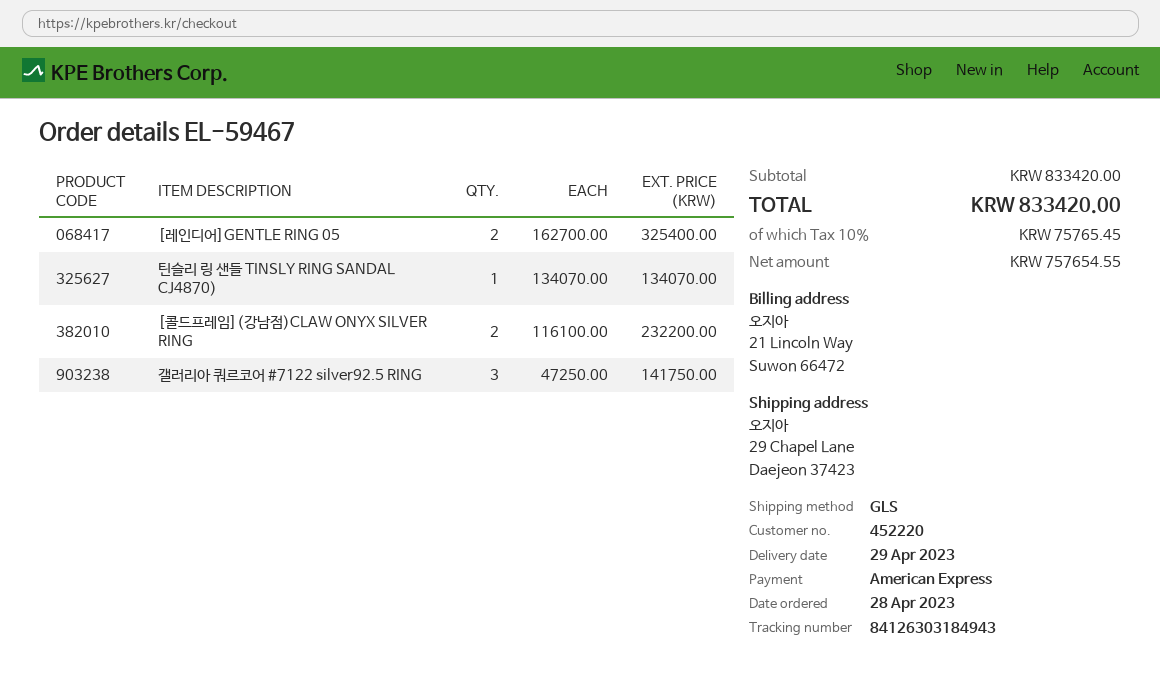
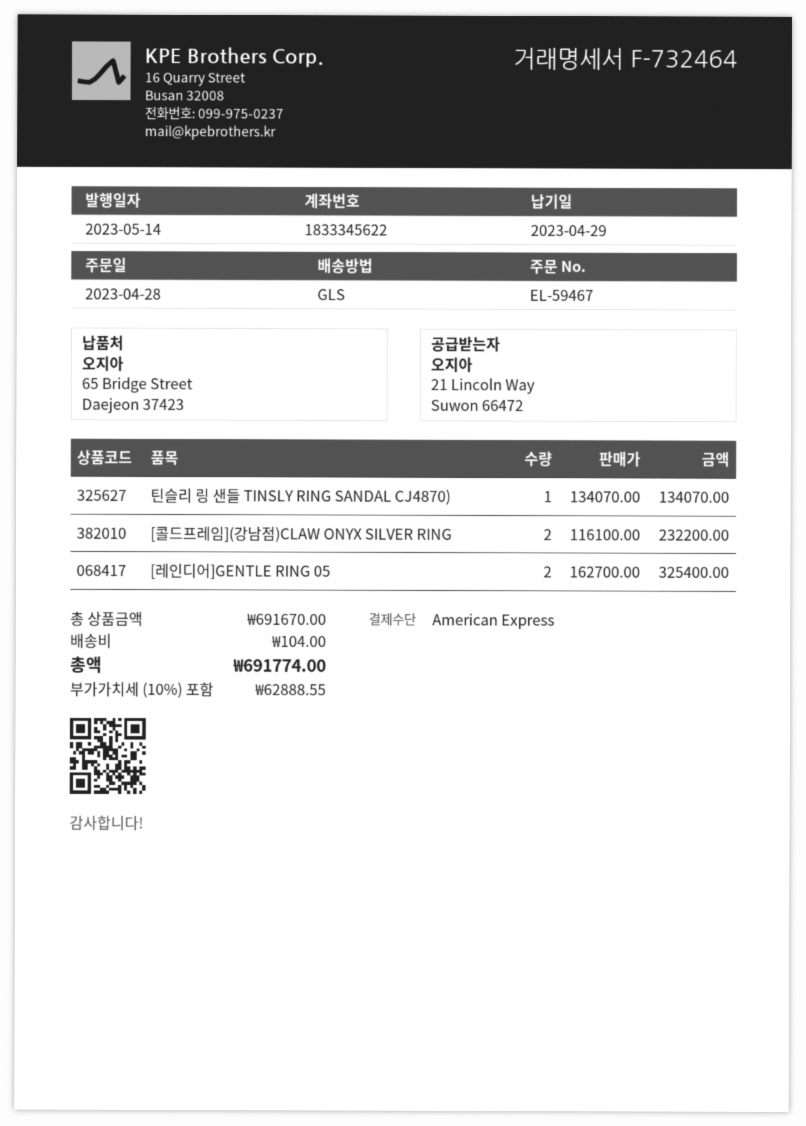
ship to: 29 Chapel Lane, Daejeon 37423 -> 65 Bridge Street, Daejeon 37423
갤러리아 쿼르코어 #7122 silver92.5 RING: 3 x 47250.00 = 141750.00 -> none
subtotal: 833420.00 -> 691670.00
shipping: none -> 104.00
tax: 10% = 75765.45 -> 10% = 62888.55
total: 833420.00 -> 691774.00

